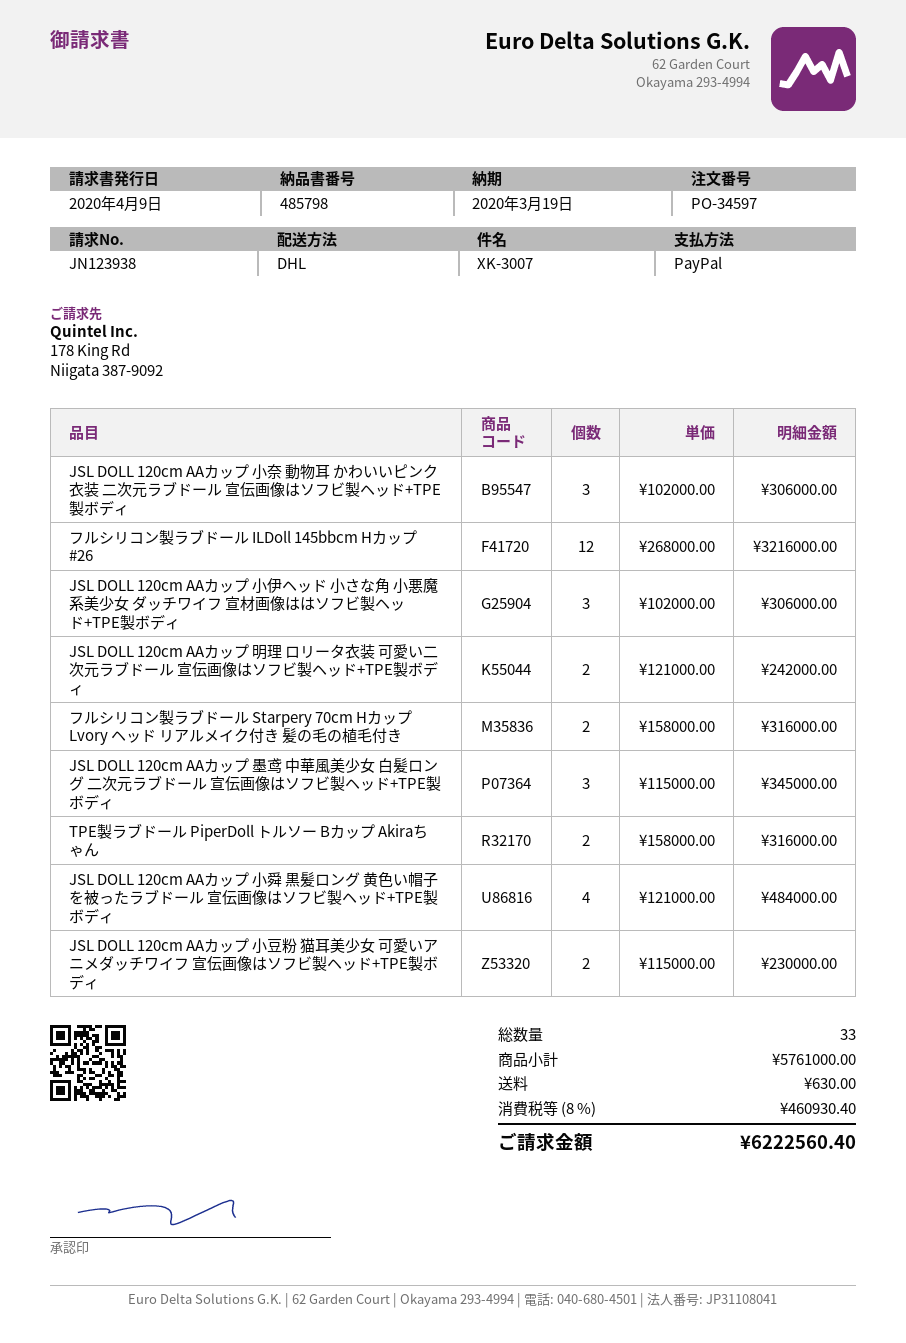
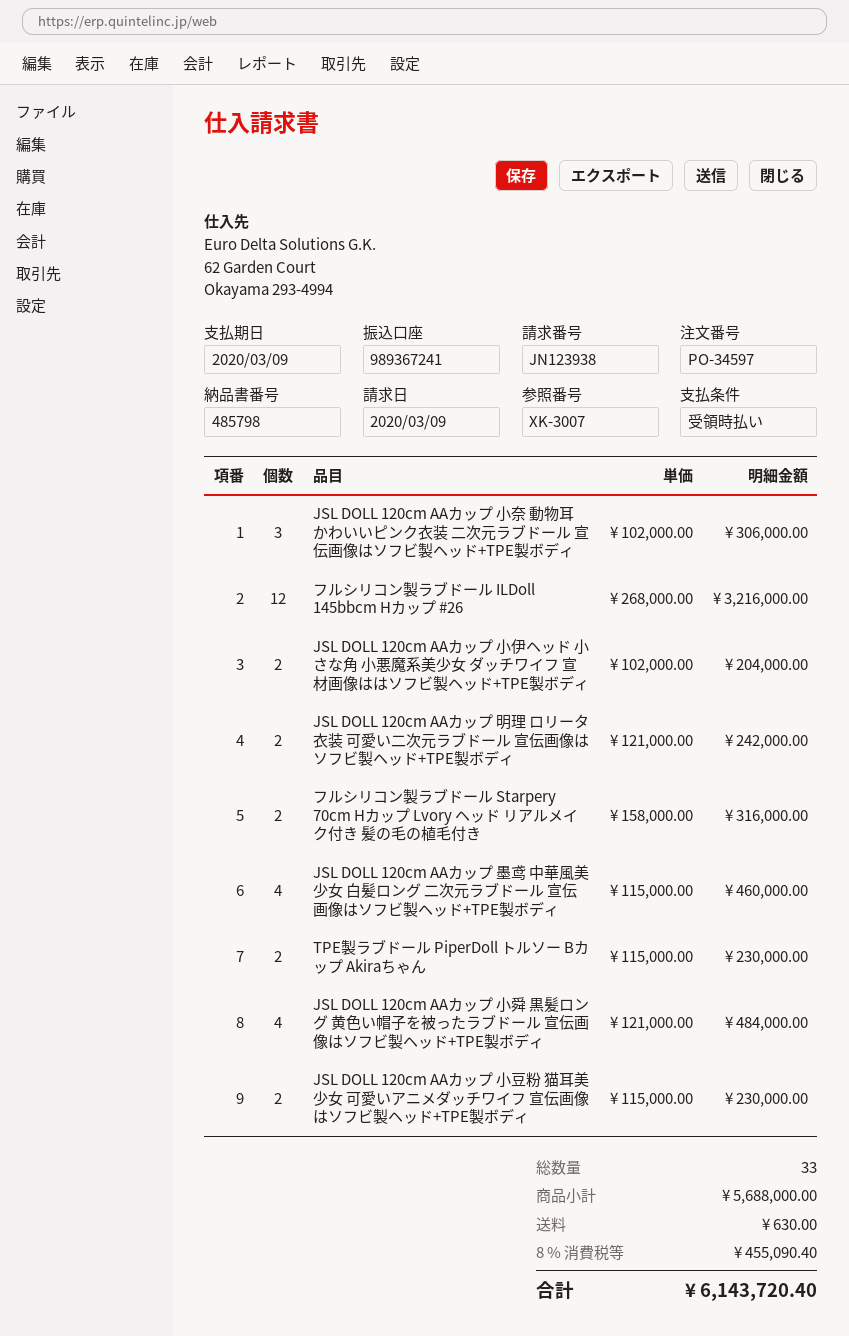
invoice date: 2020-04-09 -> 2020-03-09
JSL DOLL 120cm AAカップ 小伊ヘッド 小さな角 小悪魔系美少女 ダッチワイフ 宣材画像ははソフビ製ヘッド+TPE製ボディ: 3 x 102000.00 = 306000.00 -> 2 x 102000.00 = 204000.00
JSL DOLL 120cm AAカップ 墨鸢 中華風美少女 白髪ロング 二次元ラブドール 宣伝画像はソフビ製ヘッド+TPE製ボディ: 3 x 115000.00 = 345000.00 -> 4 x 115000.00 = 460000.00
TPE製ラブドール PiperDoll トルソー Bカップ Akiraちゃん: 2 x 158000.00 = 316000.00 -> 2 x 115000.00 = 230000.00
subtotal: 5761000.00 -> 5688000.00
tax: 8% = 460930.40 -> 8% = 455090.40
total: 6222560.40 -> 6143720.40

